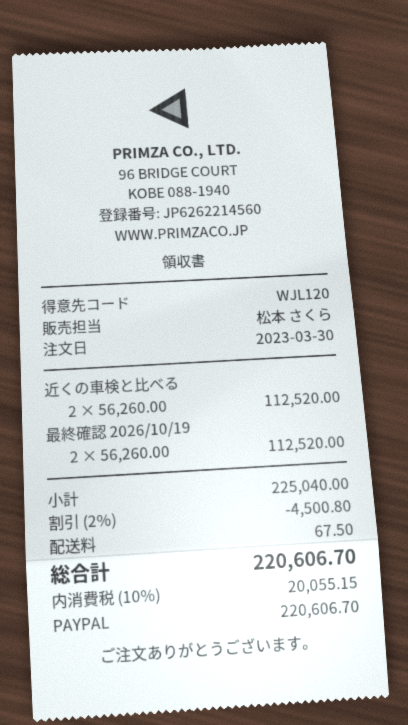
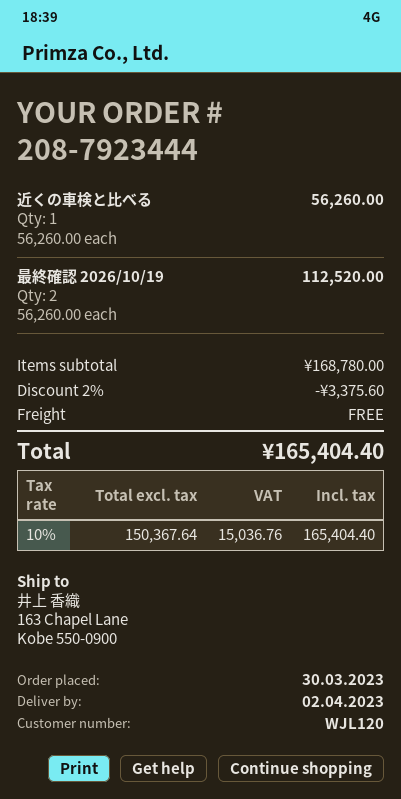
近くの車検と比べる: 2 x 56260.00 = 112520.00 -> 1 x 56260.00 = 56260.00
subtotal: 225040.00 -> 168780.00
discount: 2% = 4500.80 -> 2% = 3375.60
shipping: 67.50 -> 0.00
tax: 10% = 20055.15 -> 10% = 15036.76
total: 220606.70 -> 165404.40

